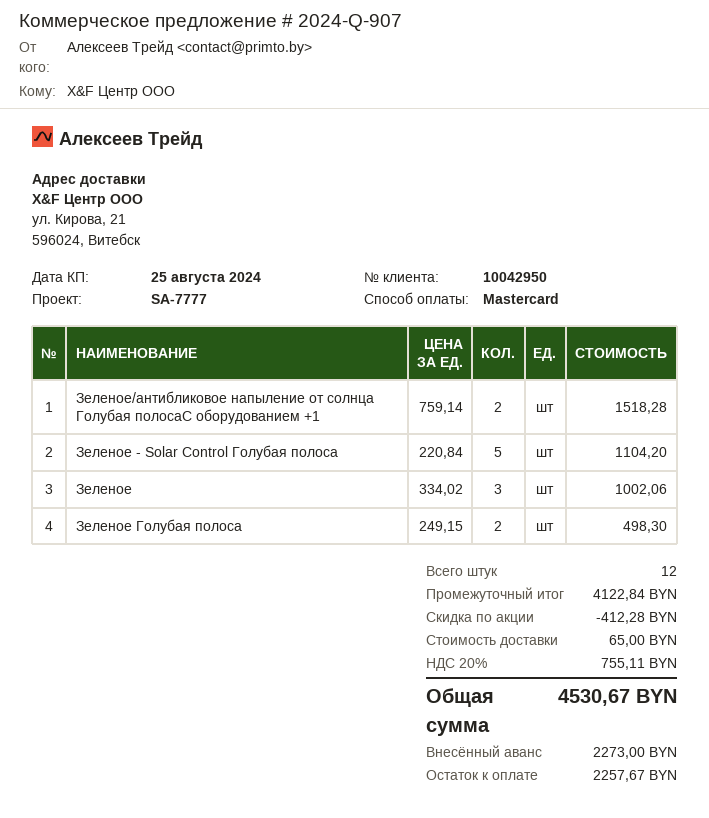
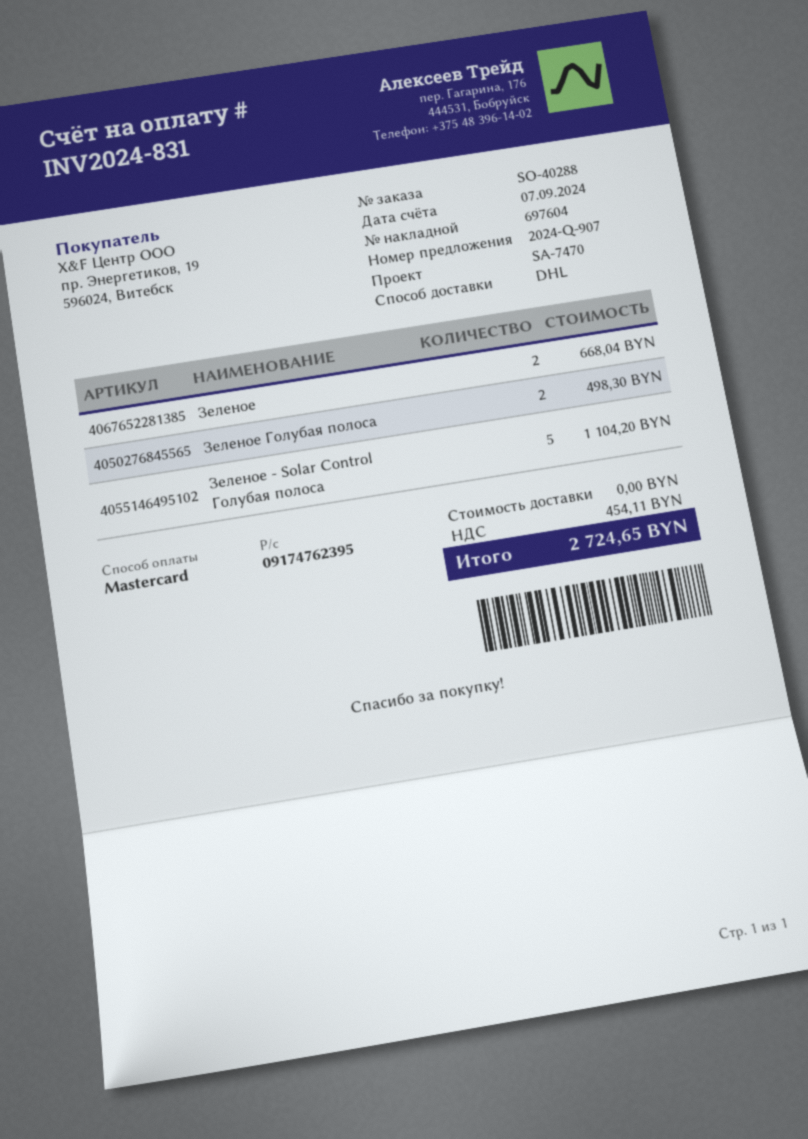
reference: SA-7777 -> SA-7470
Зеленое/антибликовое напыление от солнца Голубая полосаС оборудованием +1: 2 for 1518.28 -> none
Зеленое: 3 for 1002.06 -> 2 for 668.04
discount: 412.28 -> none
shipping: 65.00 -> 0.00
tax: 755.11 -> 454.11
total: 4530.67 -> 2724.65

